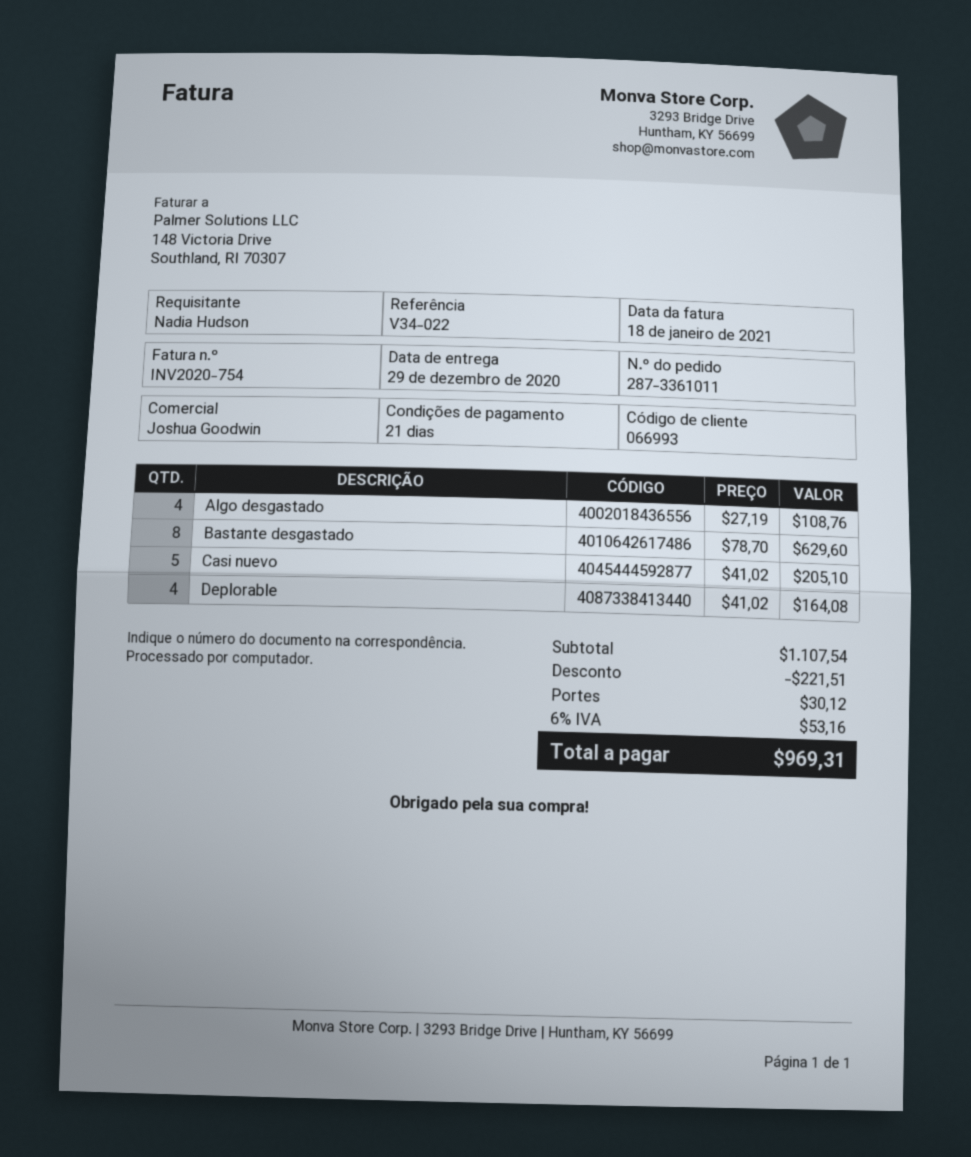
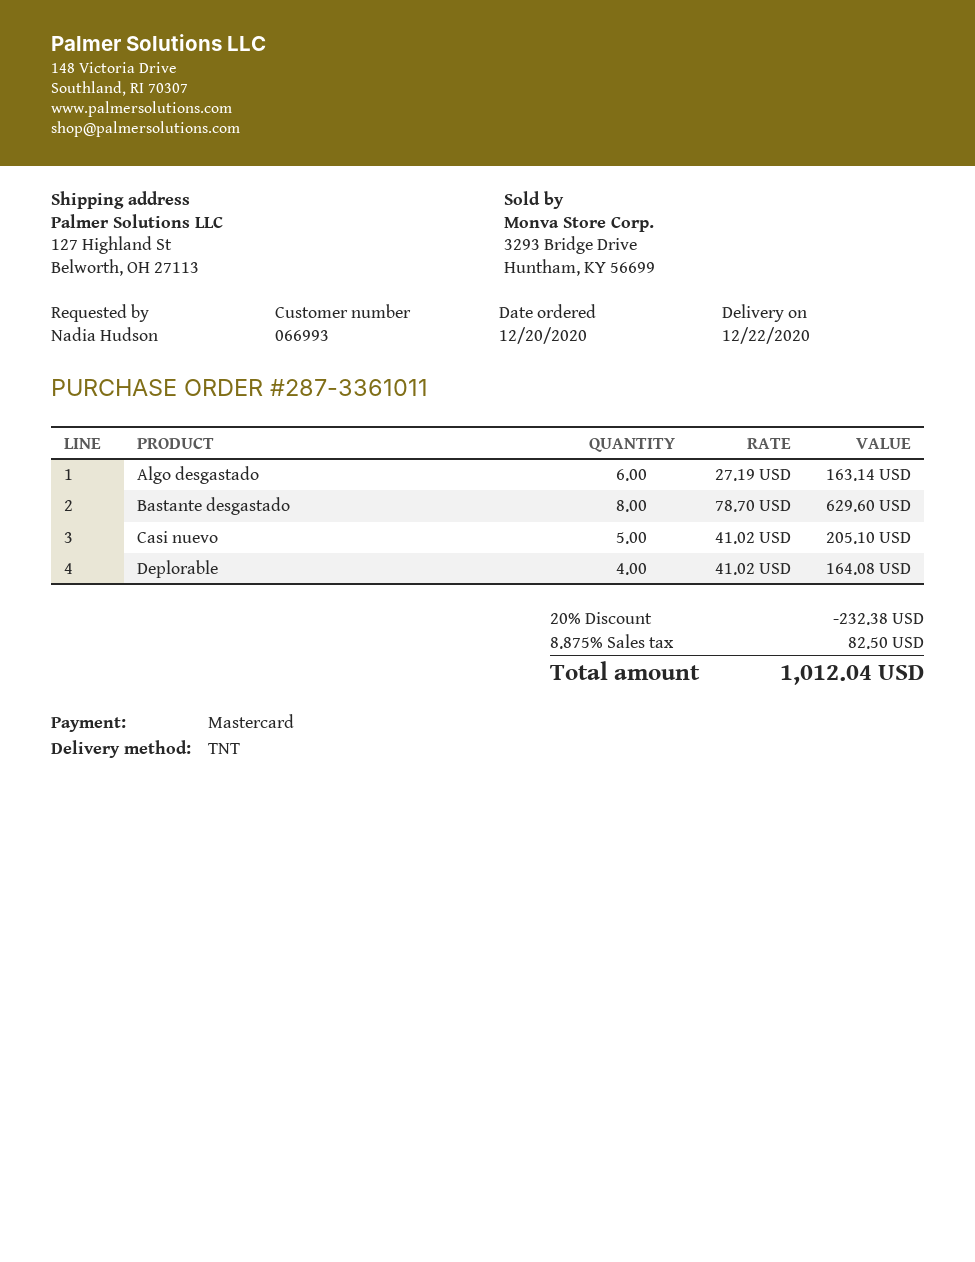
delivery date: 2020-12-29 -> 2020-12-22
Algo desgastado: 4 x 27.19 = 108.76 -> 6 x 27.19 = 163.14
discount: 221.51 -> 232.38
shipping: 30.12 -> none
tax: 6% = 53.16 -> 8.875% = 82.50
total: 969.31 -> 1012.04

